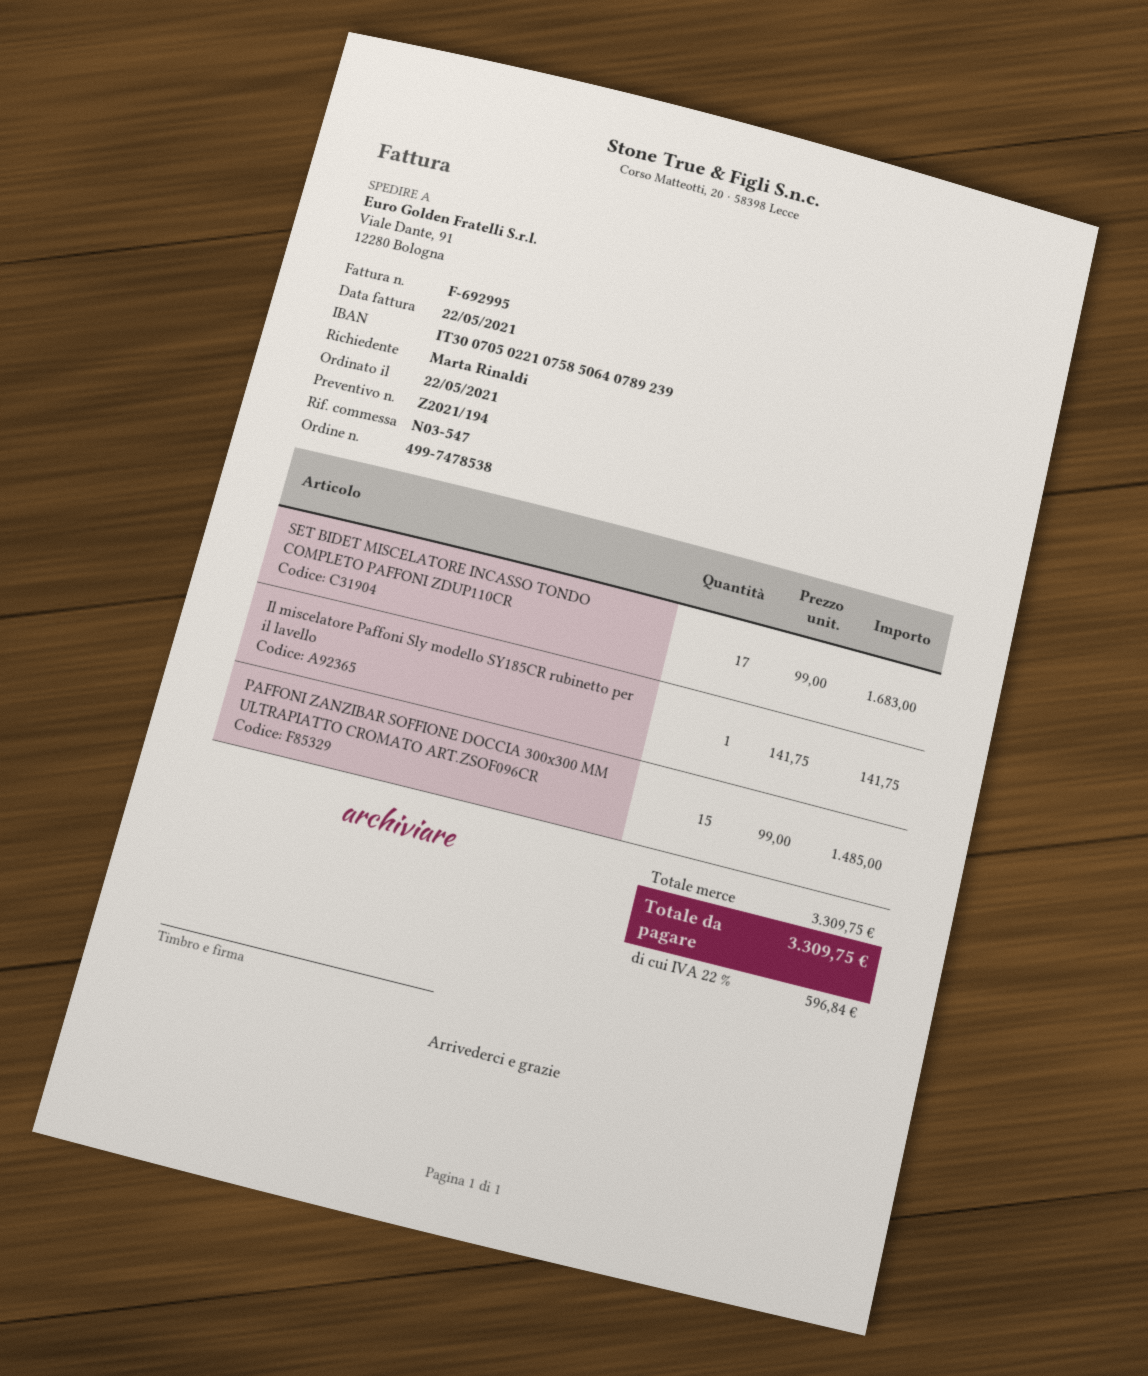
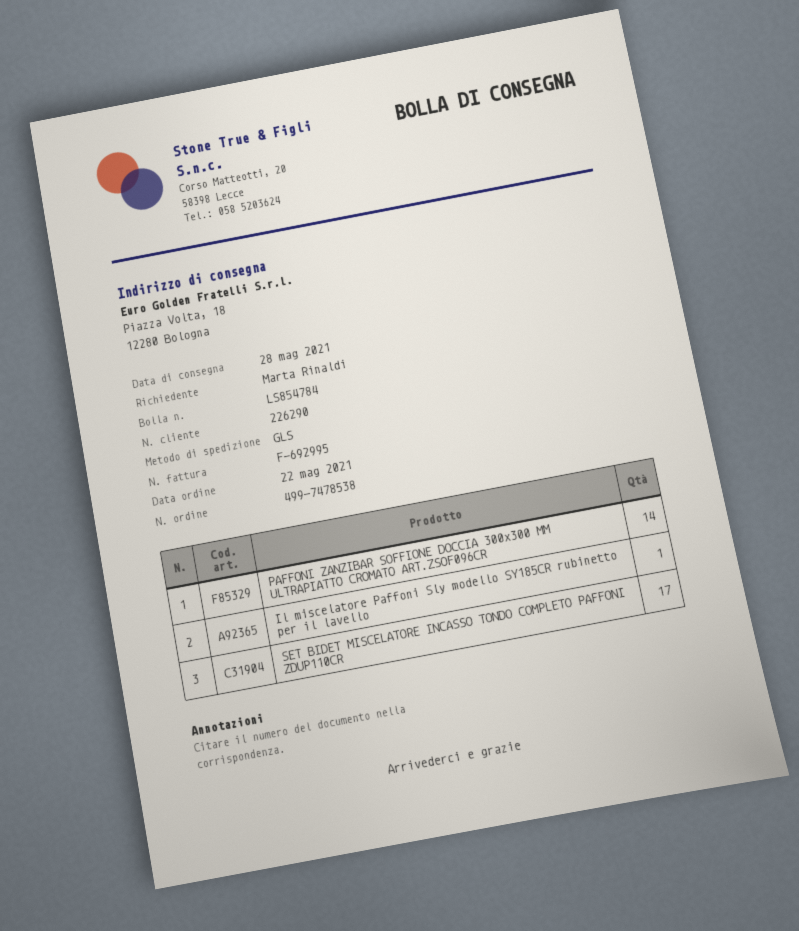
ship to: Viale Dante, 91, 12280 Bologna -> Piazza Volta, 18, 12280 Bologna
PAFFONI ZANZIBAR SOFFIONE DOCCIA 300x300 MM ULTRAPIATTO CROMATO ART.ZSOF096CR: 15 -> 14

